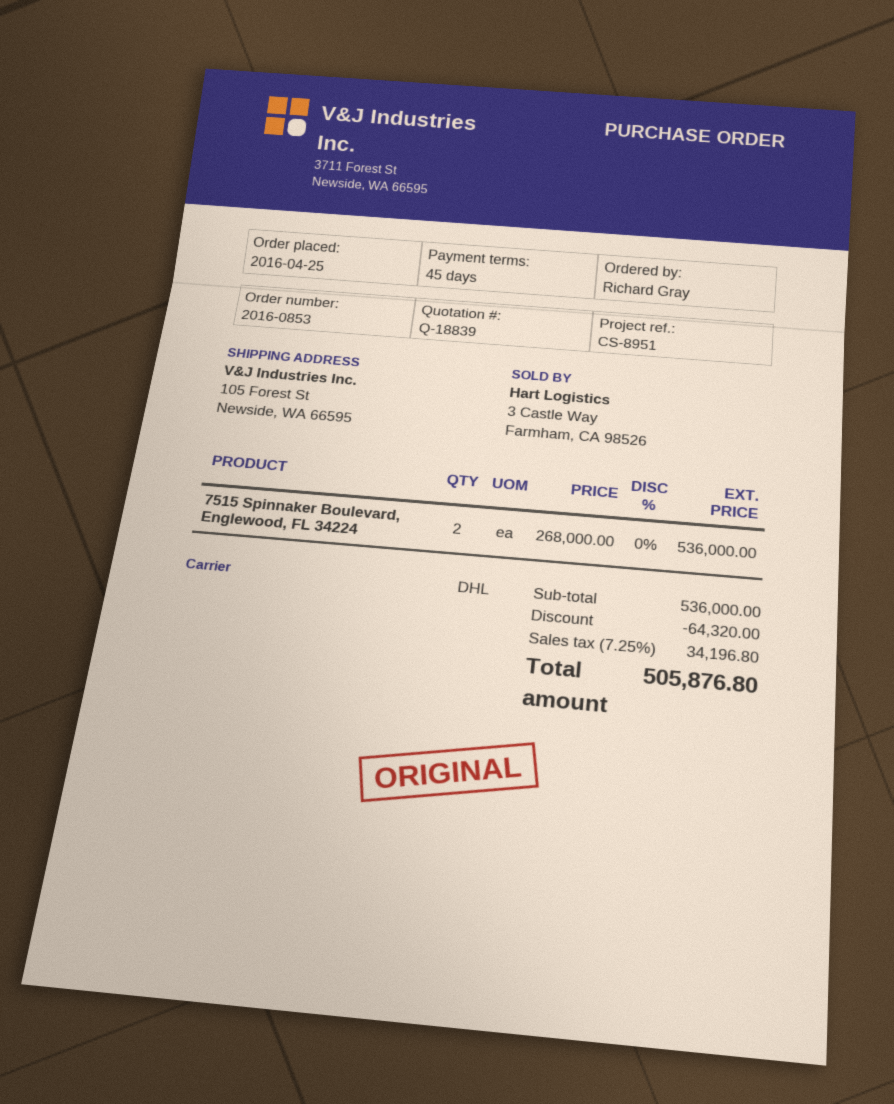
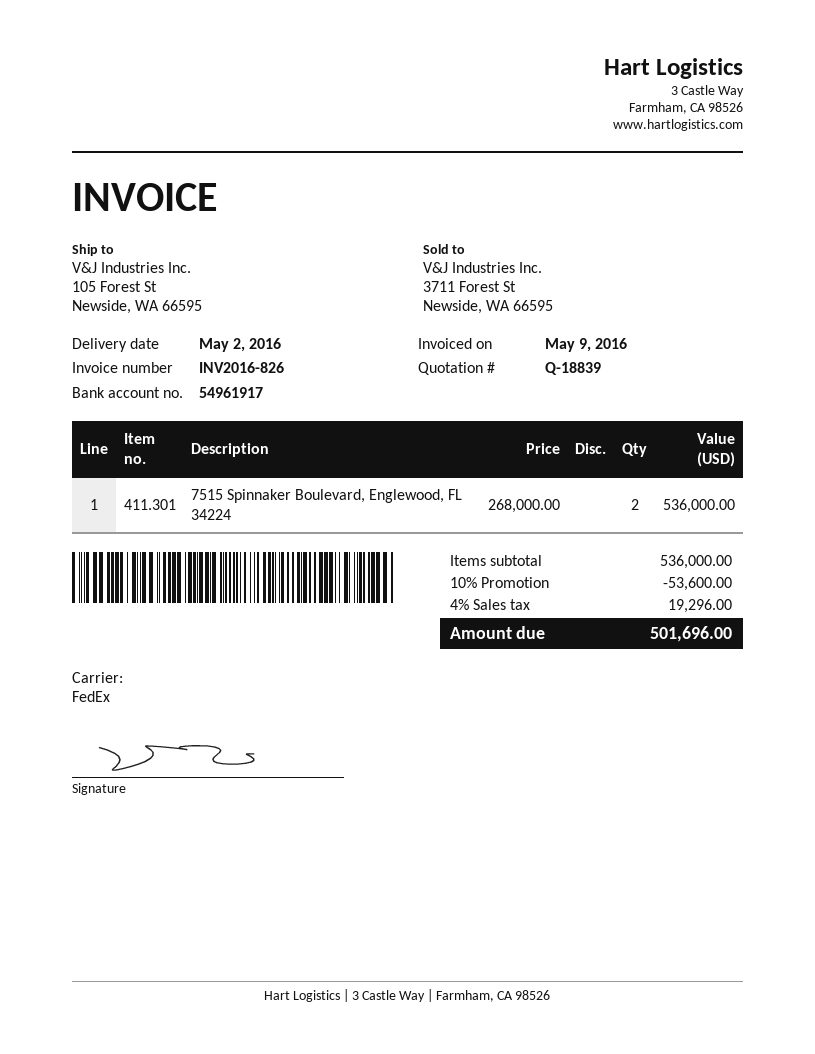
shipping method: DHL -> FedEx
discount: 64320.00 -> 53600.00
tax: 7.25% = 34196.80 -> 4% = 19296.00
total: 505876.80 -> 501696.00

